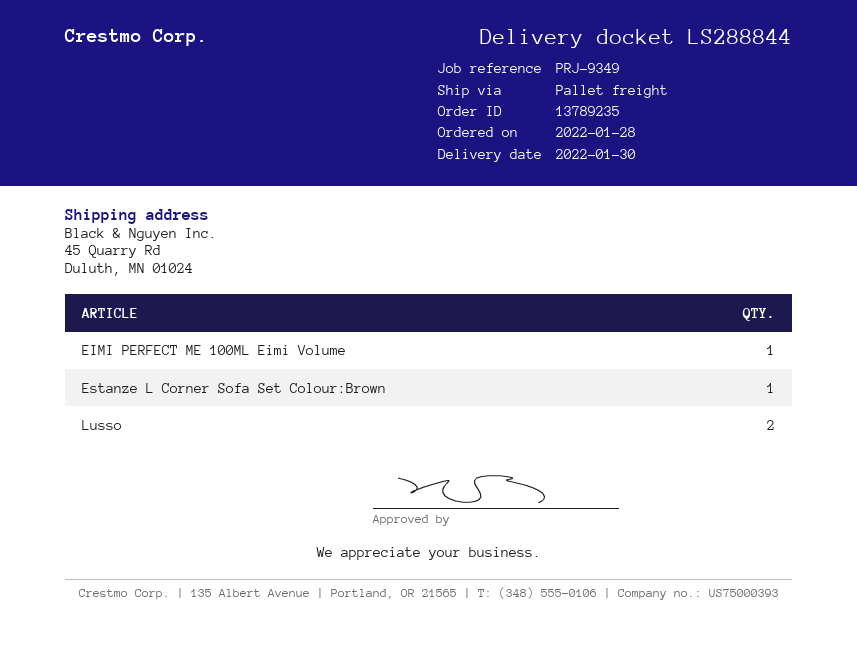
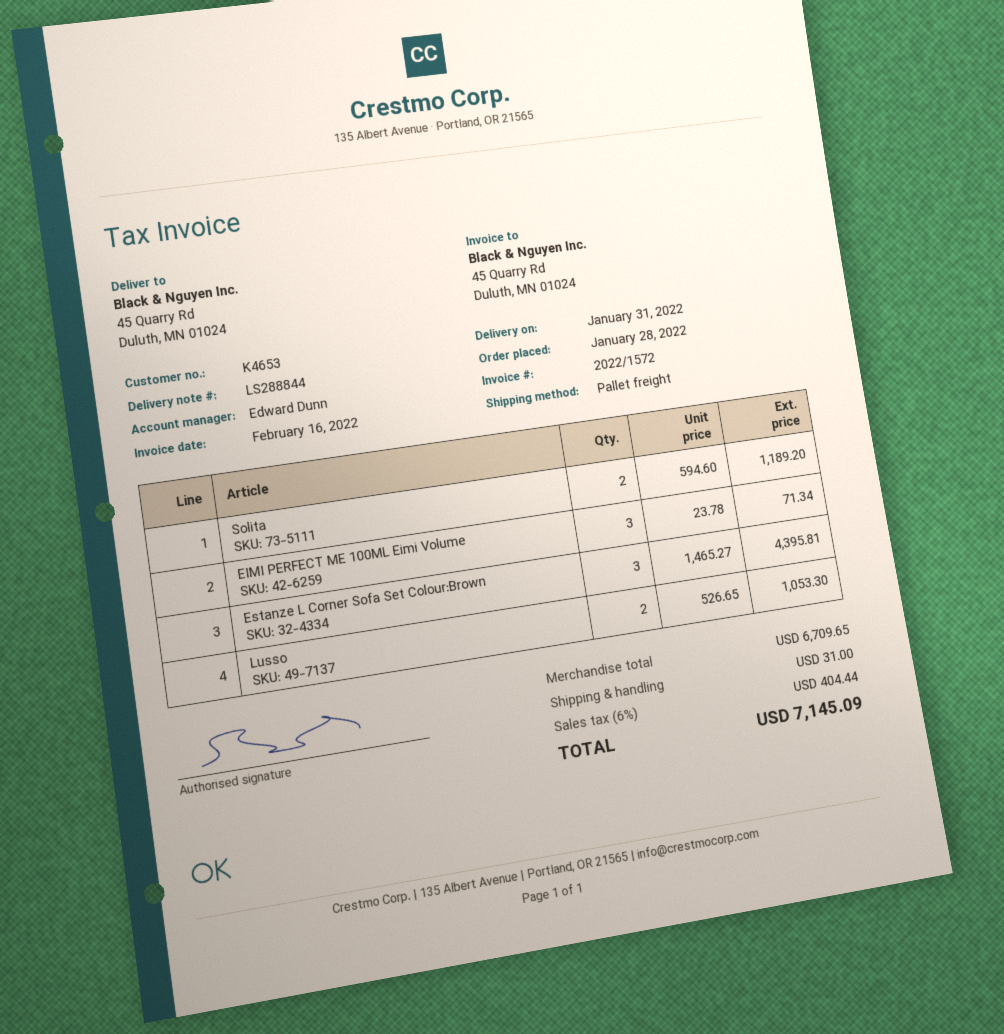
delivery date: 2022-01-30 -> 2022-01-31
EIMI PERFECT ME 100ML Eimi Volume: 1 -> 3
Estanze L Corner Sofa Set Colour:Brown: 1 -> 3
Solita: none -> 2

